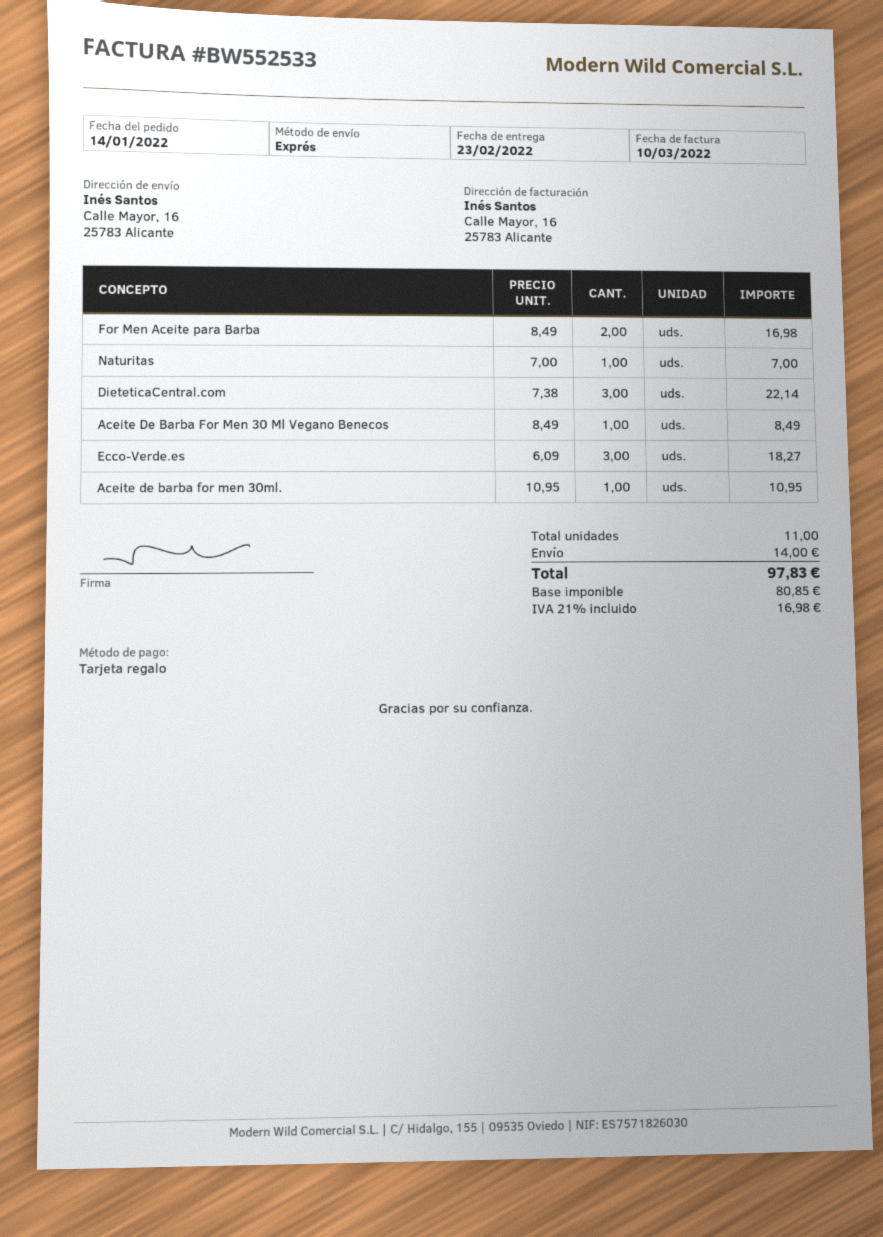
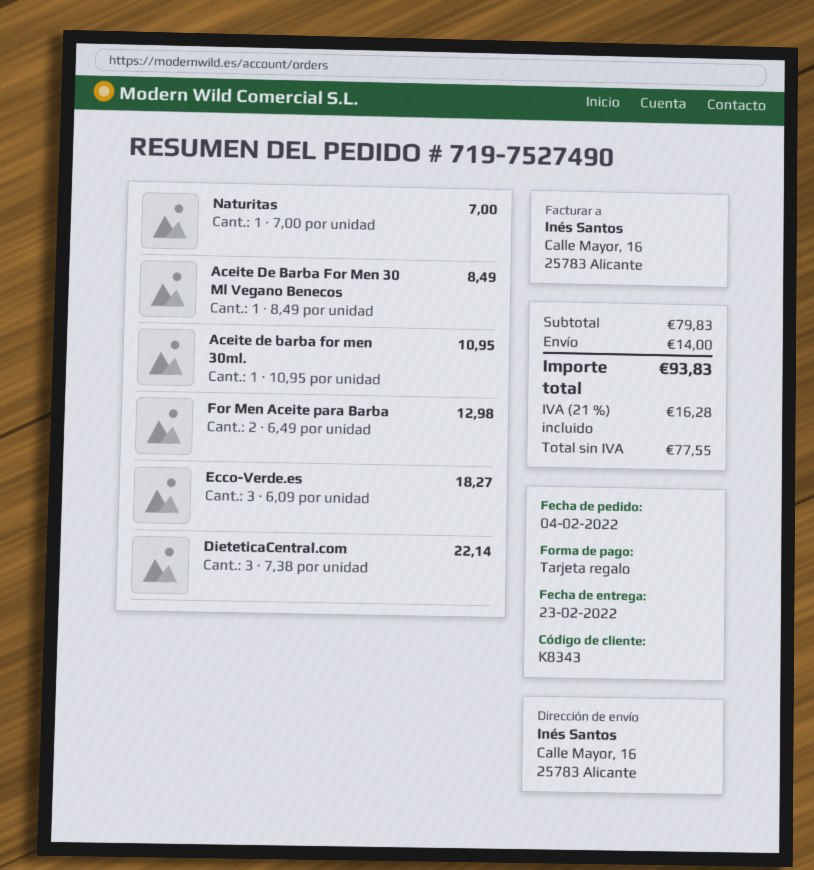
order date: 2022-01-14 -> 2022-02-04
For Men Aceite para Barba: 2 x 8.49 = 16.98 -> 2 x 6.49 = 12.98
net: 80.85 -> 77.55
tax: 21% = 16.98 -> 21% = 16.28
total: 97.83 -> 93.83

